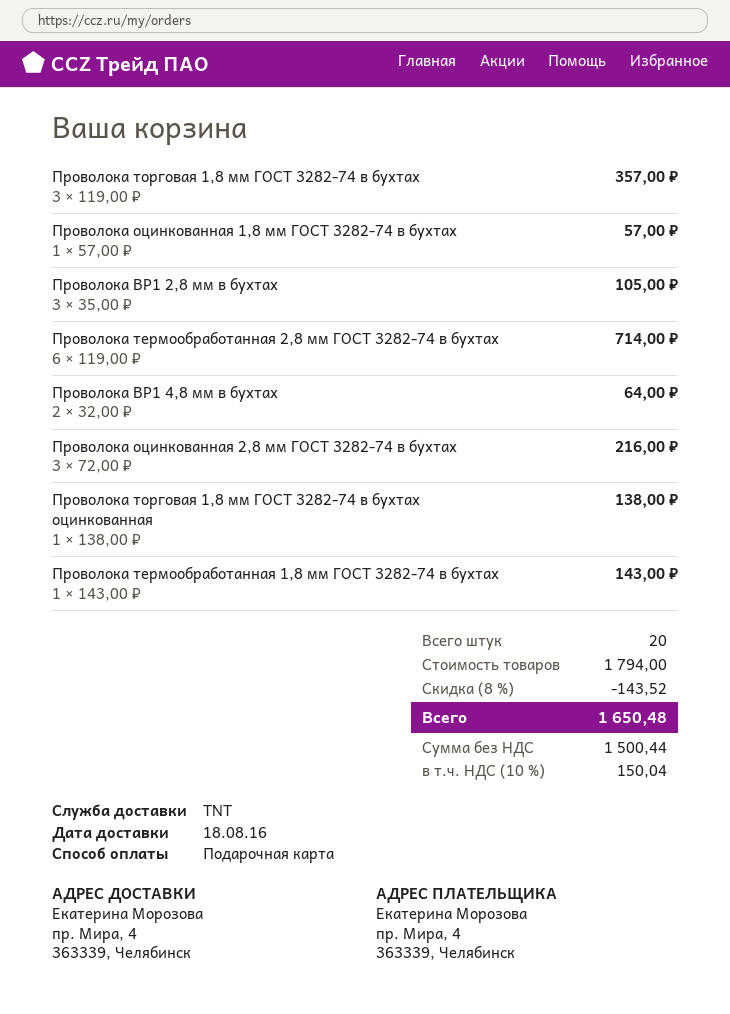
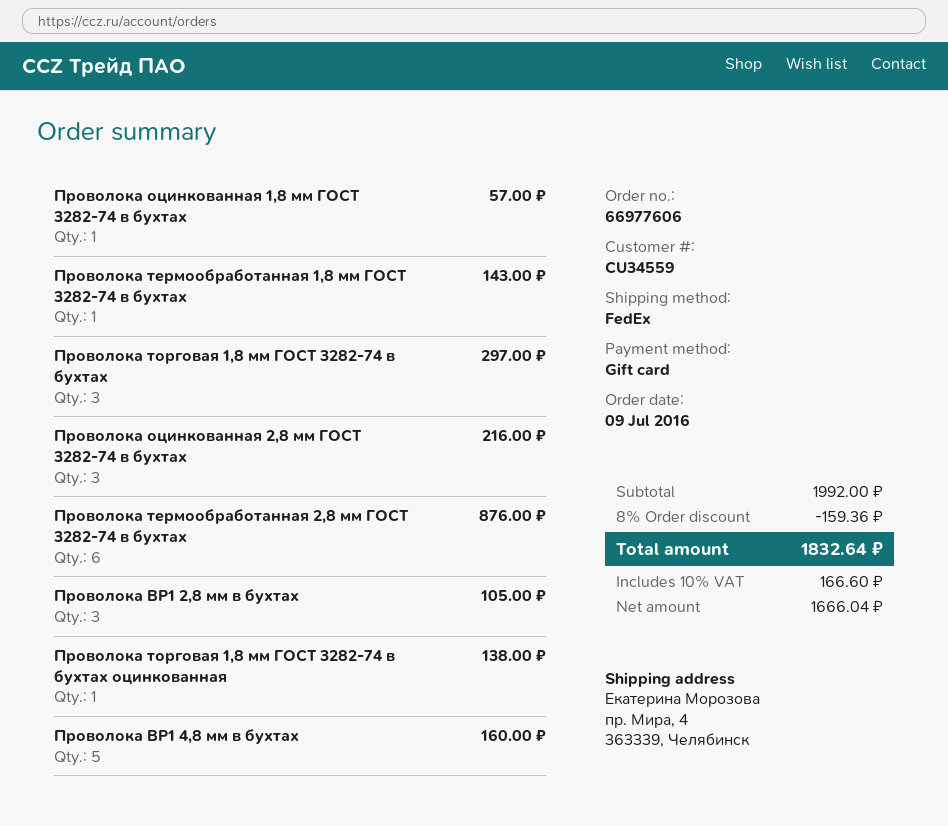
shipping method: TNT -> FedEx
Проволока торговая 1,8 мм ГОСТ 3282-74 в бухтах: 3 for 357.00 -> 3 for 297.00
Проволока термообработанная 2,8 мм ГОСТ 3282-74 в бухтах: 6 for 714.00 -> 6 for 876.00
Проволока ВР1 4,8 мм в бухтах: 2 for 64.00 -> 5 for 160.00
subtotal: 1794.00 -> 1992.00
discount: 8% = 143.52 -> 8% = 159.36
net: 1500.44 -> 1666.04
tax: 10% = 150.04 -> 10% = 166.60
total: 1650.48 -> 1832.64

